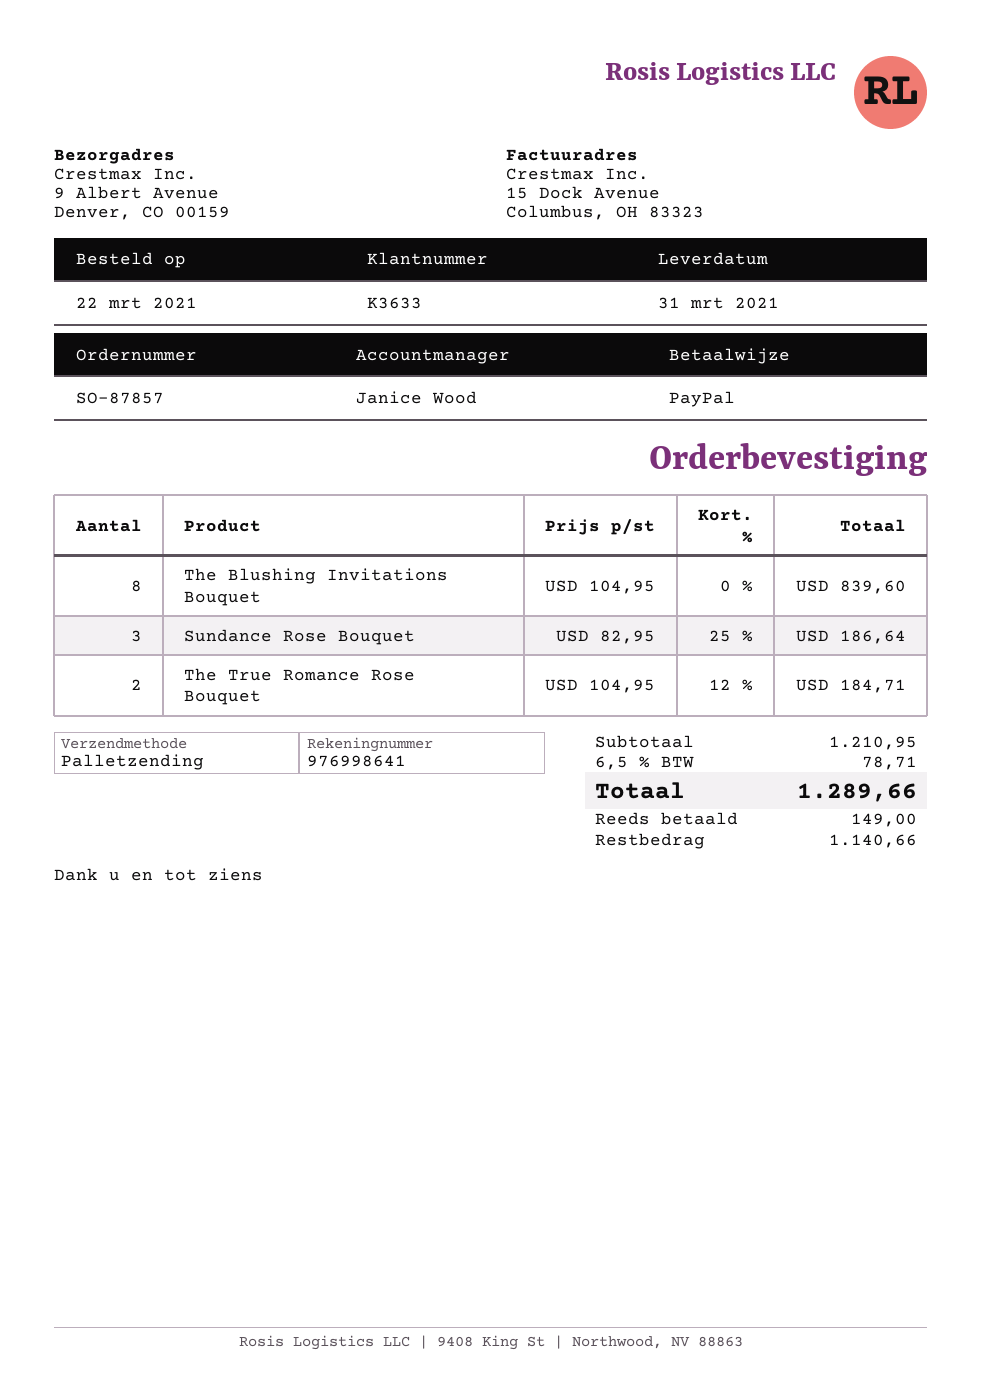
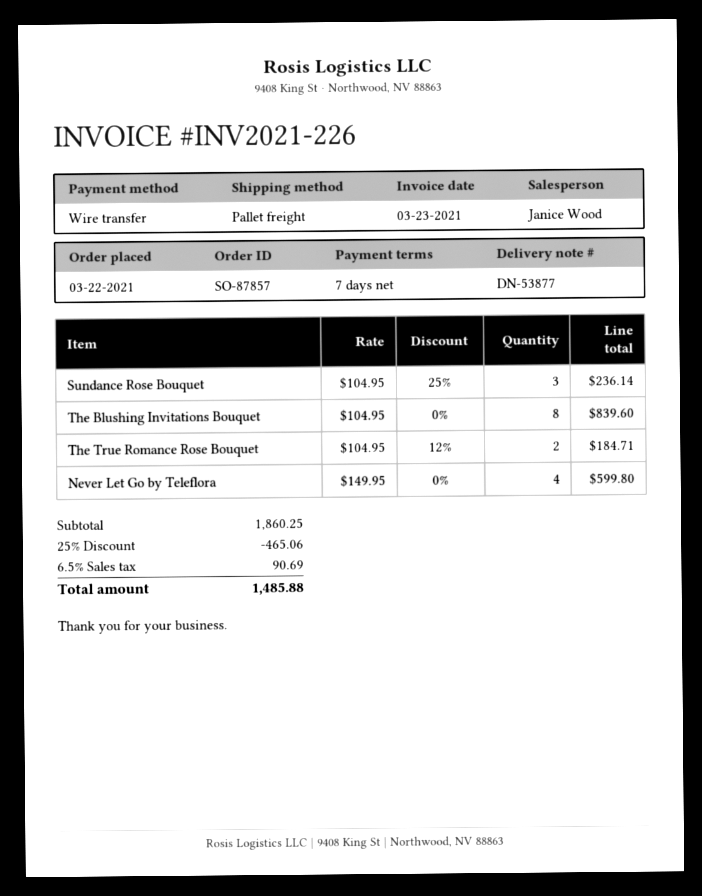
payment method: PayPal -> bank transfer
Sundance Rose Bouquet: 3 x 82.95 - 25% = 186.64 -> 3 x 104.95 - 25% = 236.14
Never Let Go by Teleflora: none -> 4 x 149.95 = 599.80
subtotal: 1210.95 -> 1860.25
discount: none -> 25% = 465.06
tax: 6.5% = 78.71 -> 6.5% = 90.69
total: 1289.66 -> 1485.88

